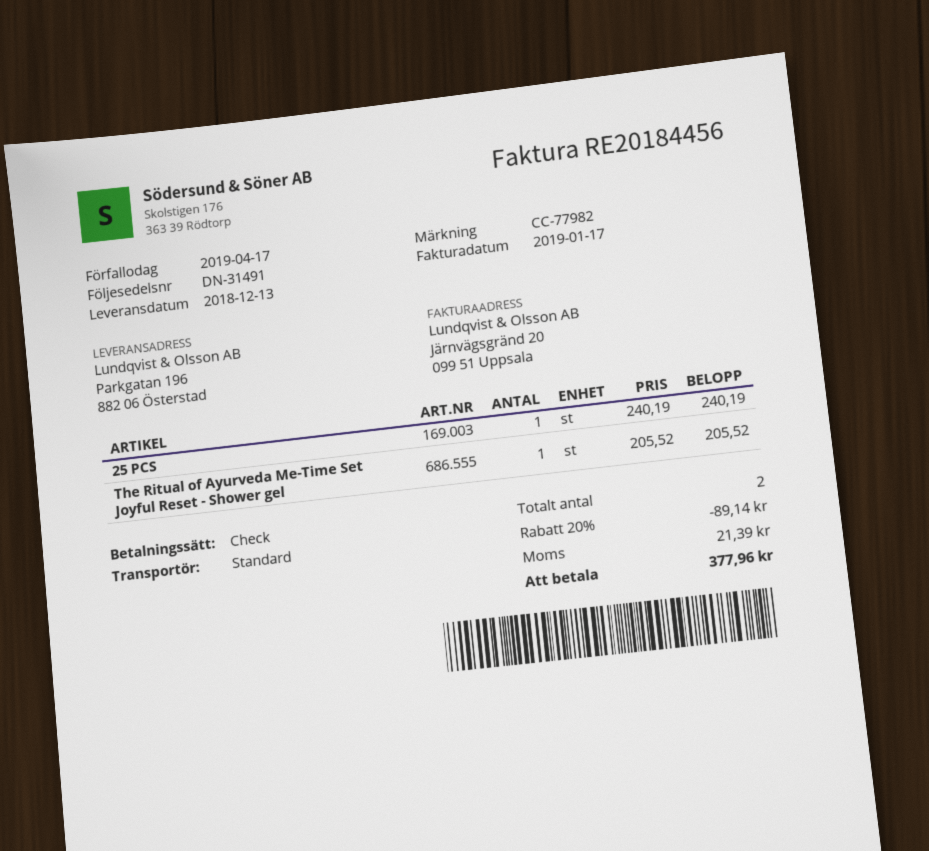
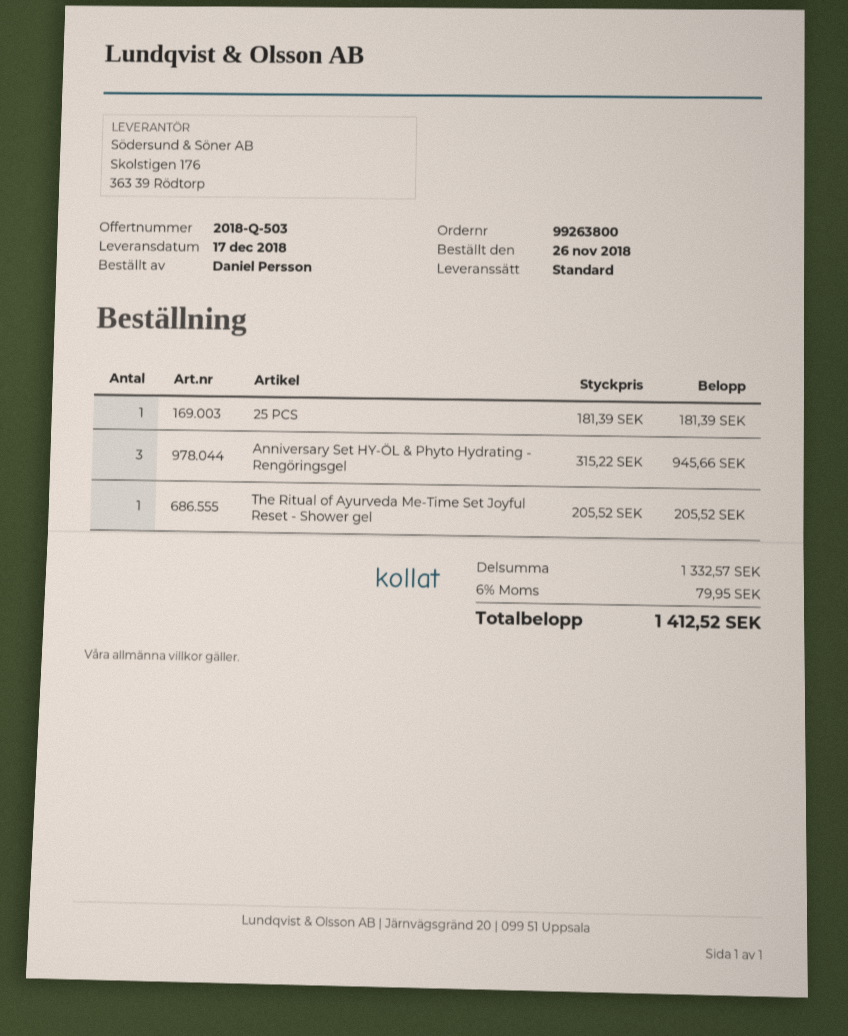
delivery date: 2018-12-13 -> 2018-12-17
25 PCS: 1 x 240.19 = 240.19 -> 1 x 181.39 = 181.39
Anniversary Set HY-ÖL & Phyto Hydrating - Rengöringsgel: none -> 3 x 315.22 = 945.66
discount: 20% = 89.14 -> none
tax: 21.39 -> 79.95
total: 377.96 -> 1412.52

